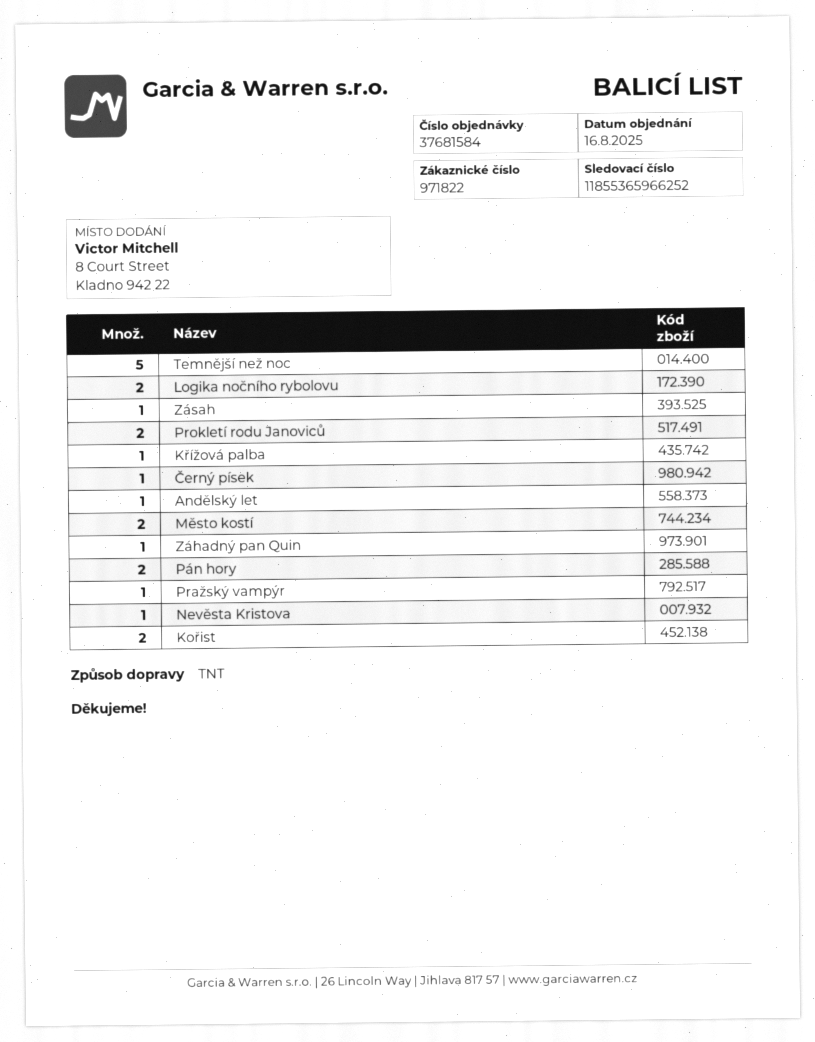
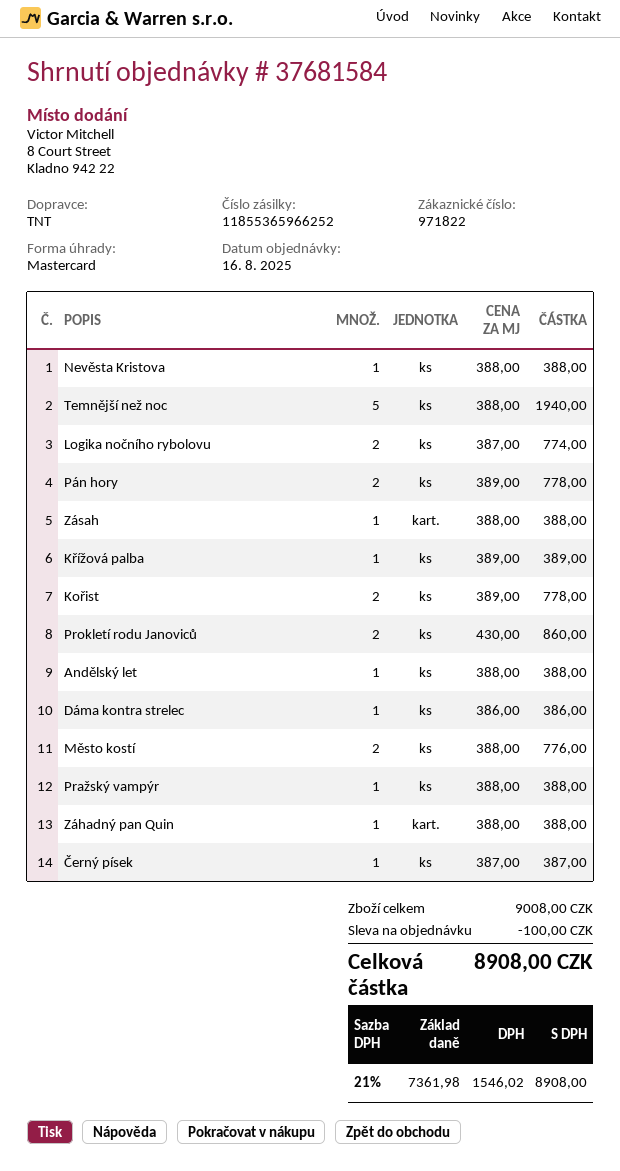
Dáma kontra strelec: none -> 1

